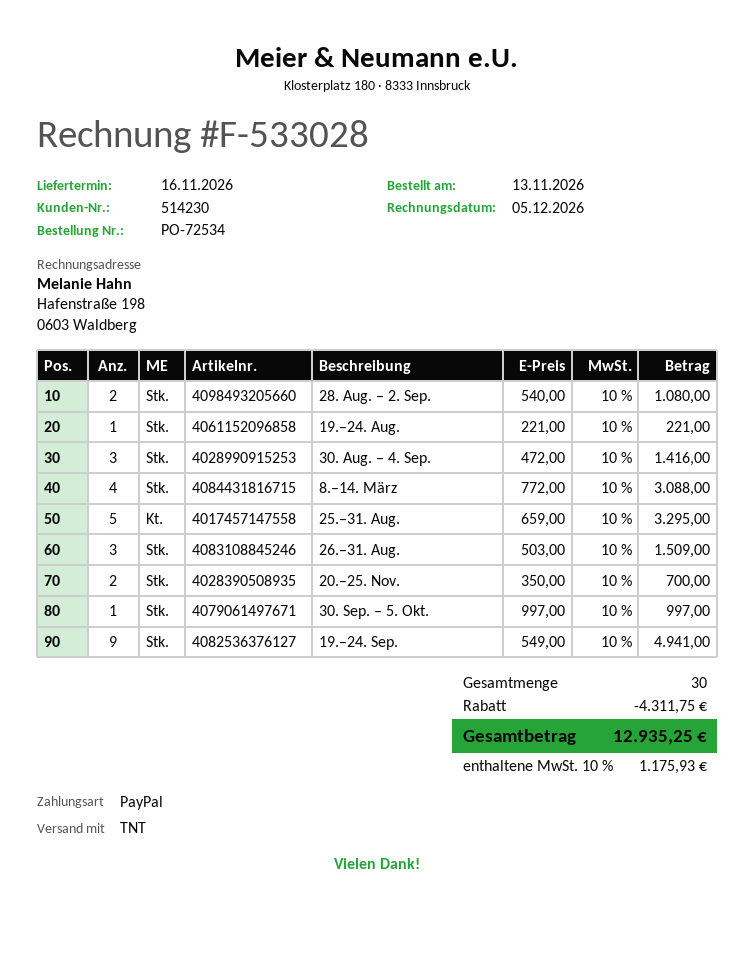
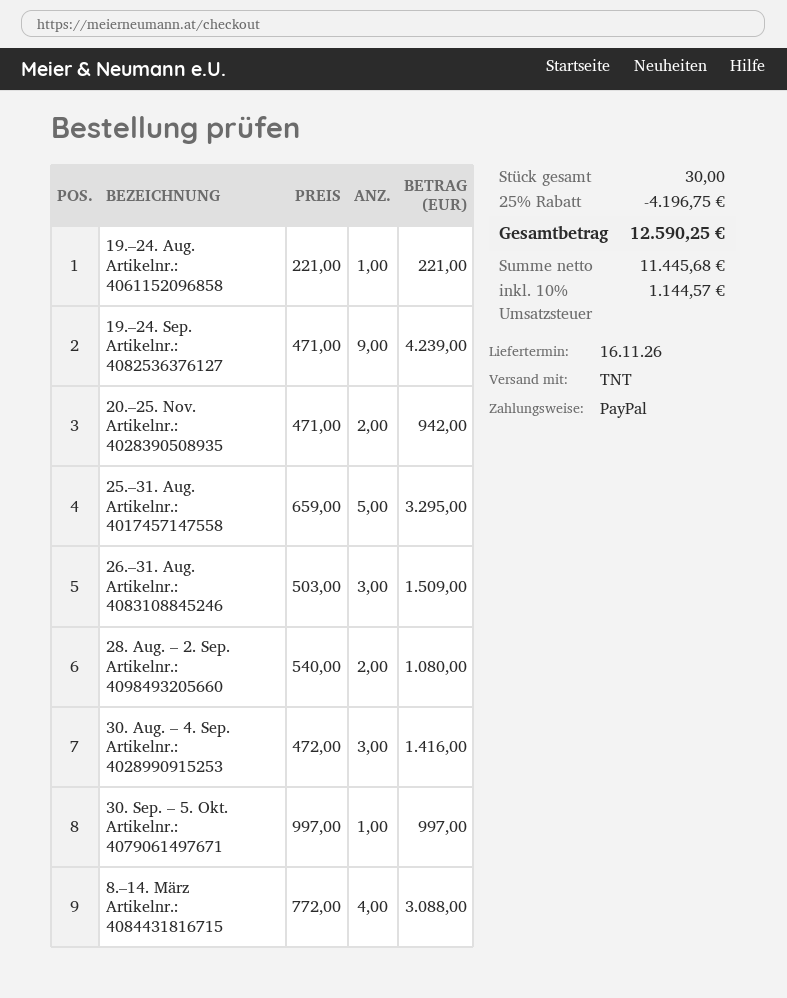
20.–25. Nov.: 2 x 350.00 = 700.00 -> 2 x 471.00 = 942.00
19.–24. Sep.: 9 x 549.00 = 4941.00 -> 9 x 471.00 = 4239.00
discount: 4311.75 -> 4196.75
tax: 10% = 1175.93 -> 10% = 1144.57
total: 12935.25 -> 12590.25

